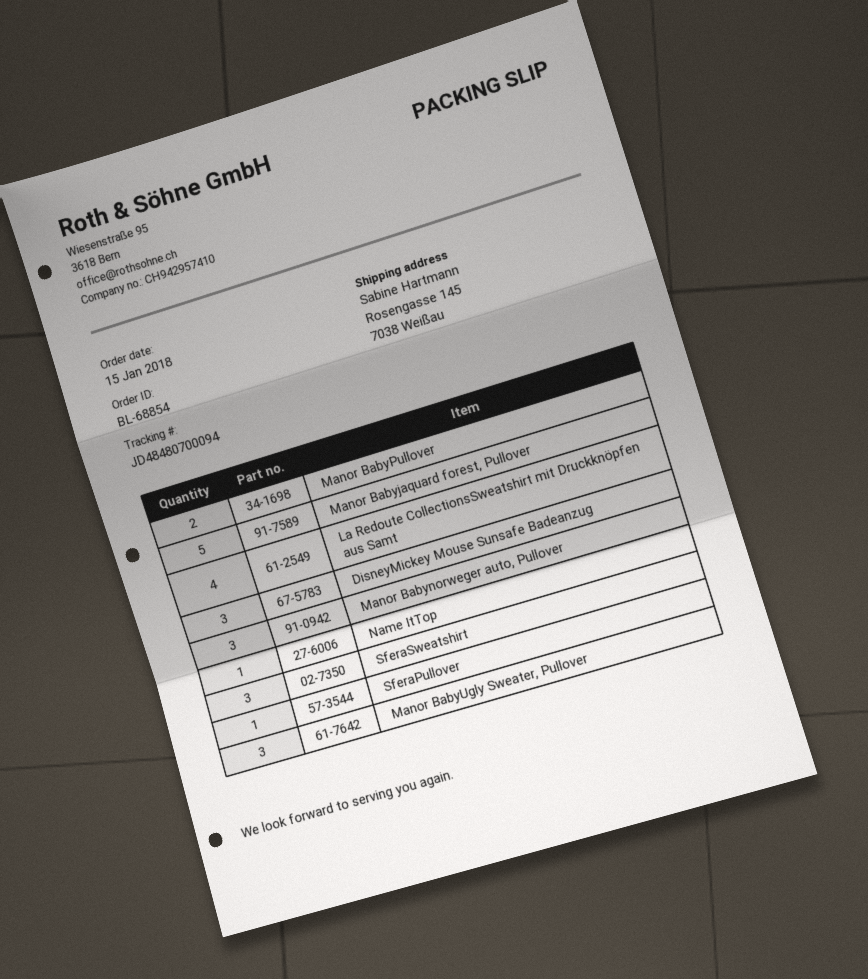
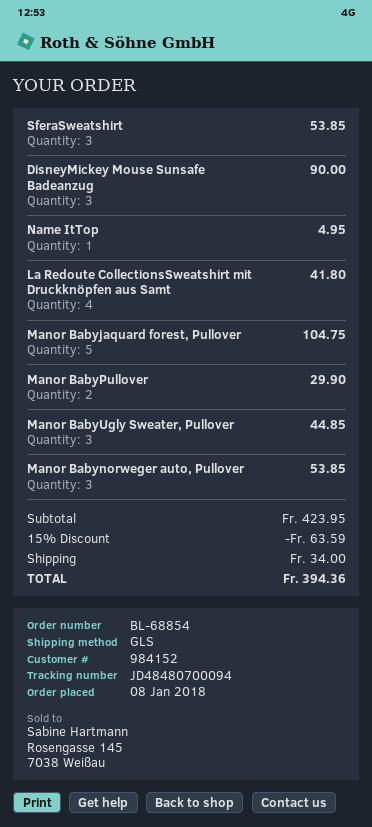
order date: 2018-01-15 -> 2018-01-08
SferaPullover: 1 -> none

